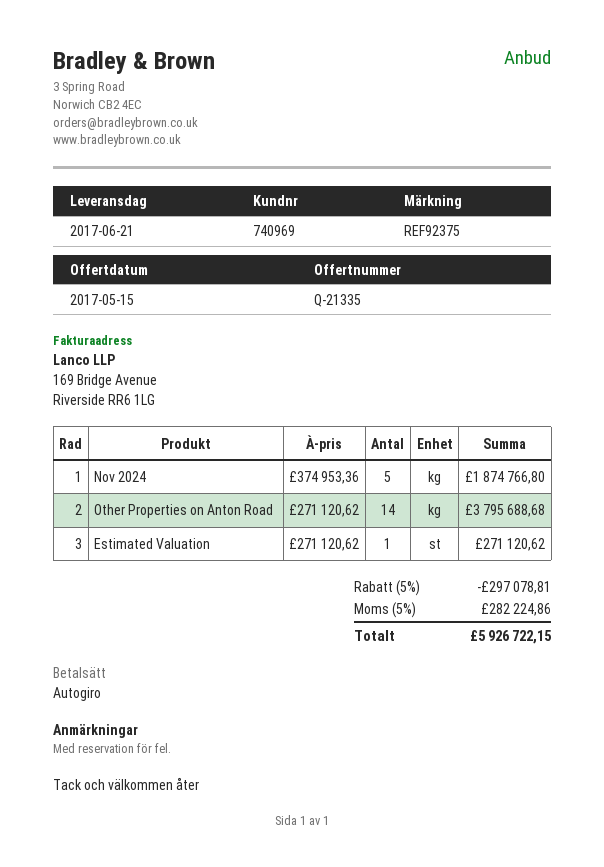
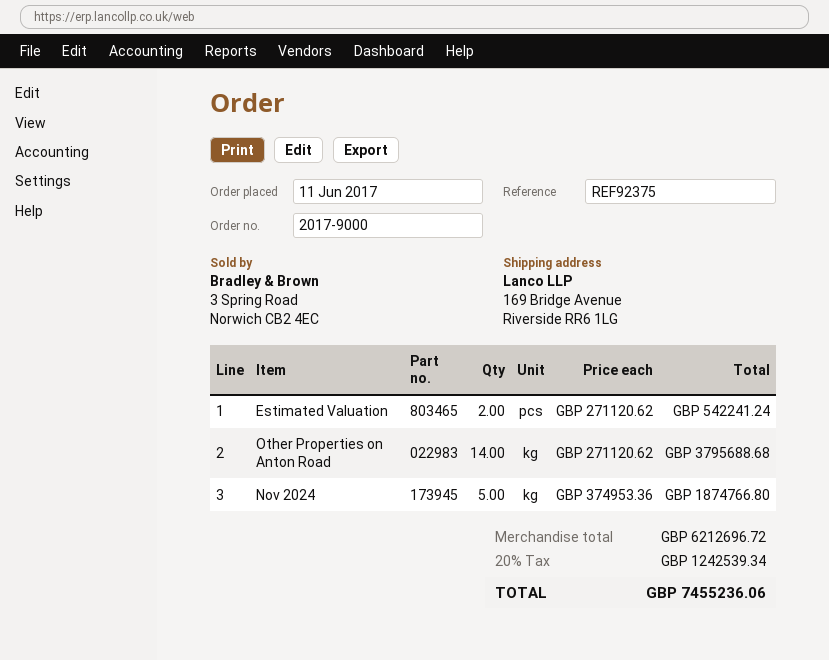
Estimated Valuation: 1 x 271120.62 = 271120.62 -> 2 x 271120.62 = 542241.24
discount: 5% = 297078.81 -> none
tax: 5% = 282224.86 -> 20% = 1242539.34
total: 5926722.15 -> 7455236.06

